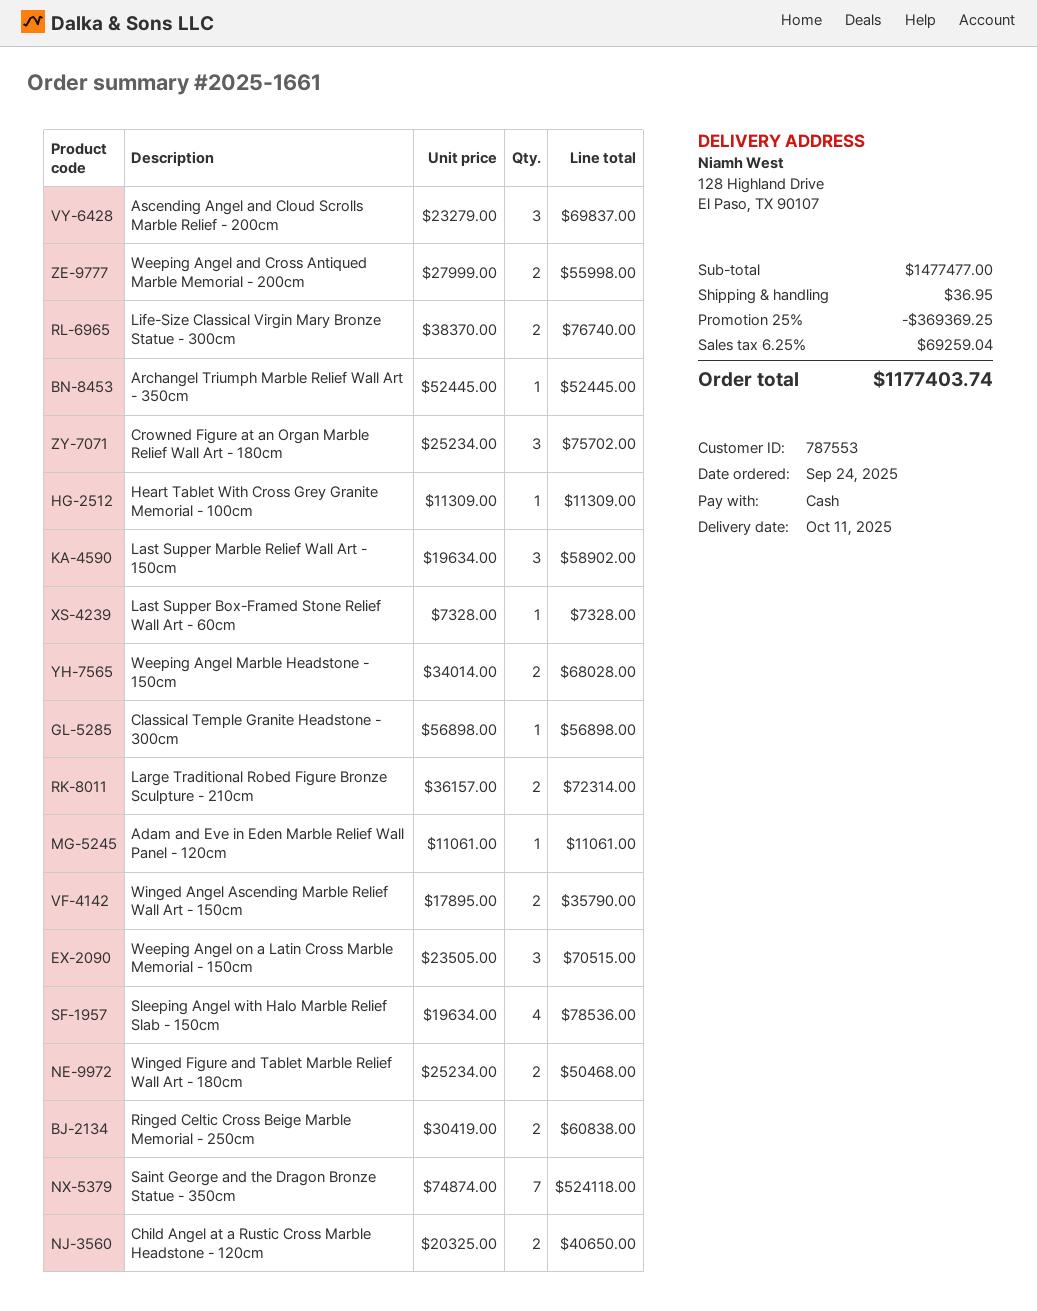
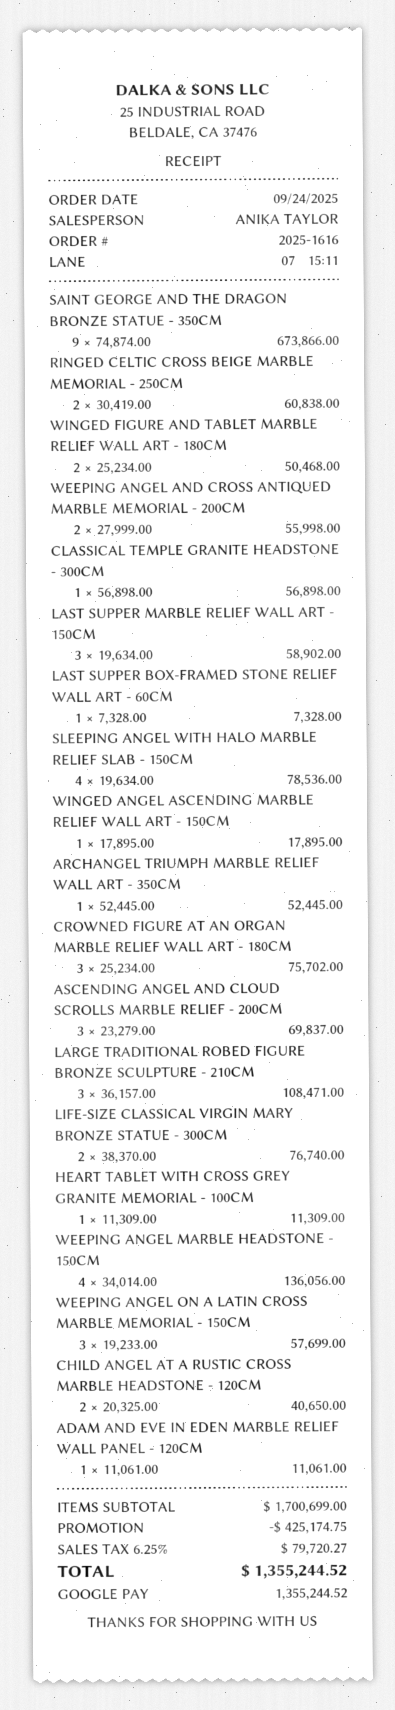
order number: 2025-1661 -> 2025-1616
payment method: cash -> Google Pay
Weeping Angel Marble Headstone - 150cm: 2 x 34014.00 = 68028.00 -> 4 x 34014.00 = 136056.00
Large Traditional Robed Figure Bronze Sculpture - 210cm: 2 x 36157.00 = 72314.00 -> 3 x 36157.00 = 108471.00
Winged Angel Ascending Marble Relief Wall Art - 150cm: 2 x 17895.00 = 35790.00 -> 1 x 17895.00 = 17895.00
Weeping Angel on a Latin Cross Marble Memorial - 150cm: 3 x 23505.00 = 70515.00 -> 3 x 19233.00 = 57699.00
Saint George and the Dragon Bronze Statue - 350cm: 7 x 74874.00 = 524118.00 -> 9 x 74874.00 = 673866.00
subtotal: 1477477.00 -> 1700699.00
discount: 369369.25 -> 425174.75
shipping: 36.95 -> none
tax: 6.25% = 69259.04 -> 6.25% = 79720.27
total: 1177403.74 -> 1355244.52

